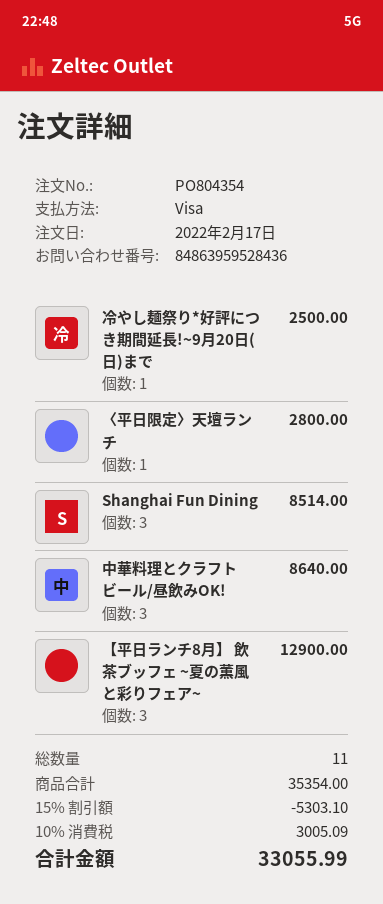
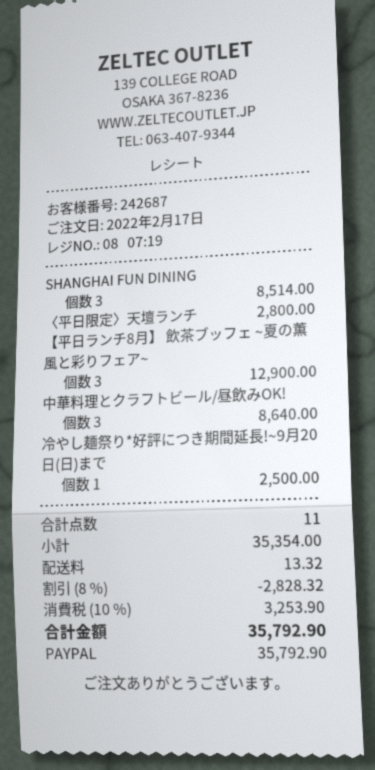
payment method: Visa -> PayPal
discount: 15% = 5303.10 -> 8% = 2828.32
shipping: none -> 13.32
tax: 10% = 3005.09 -> 10% = 3253.90
total: 33055.99 -> 35792.90

